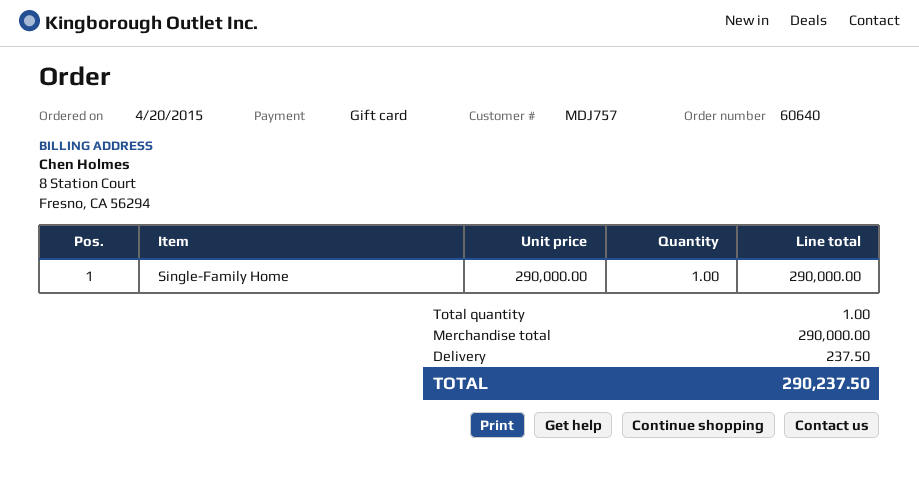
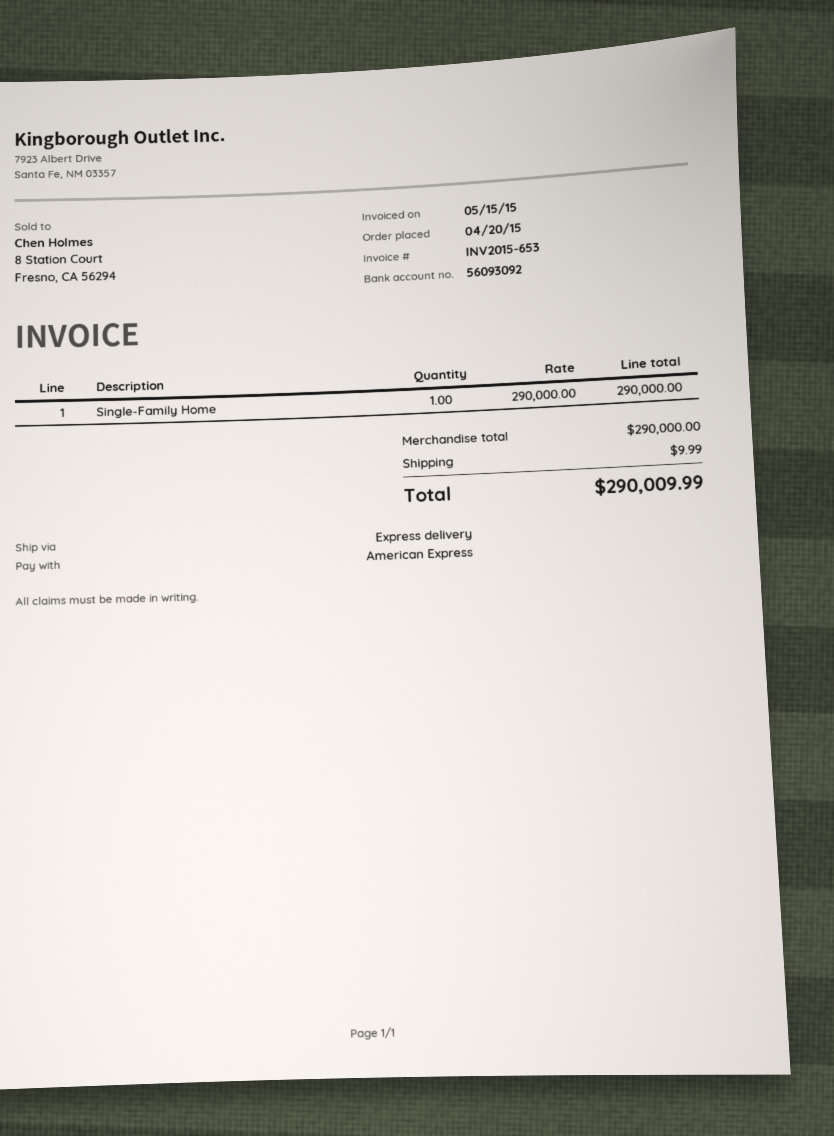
payment method: gift card -> American Express
shipping: 237.50 -> 9.99
total: 290237.50 -> 290009.99

